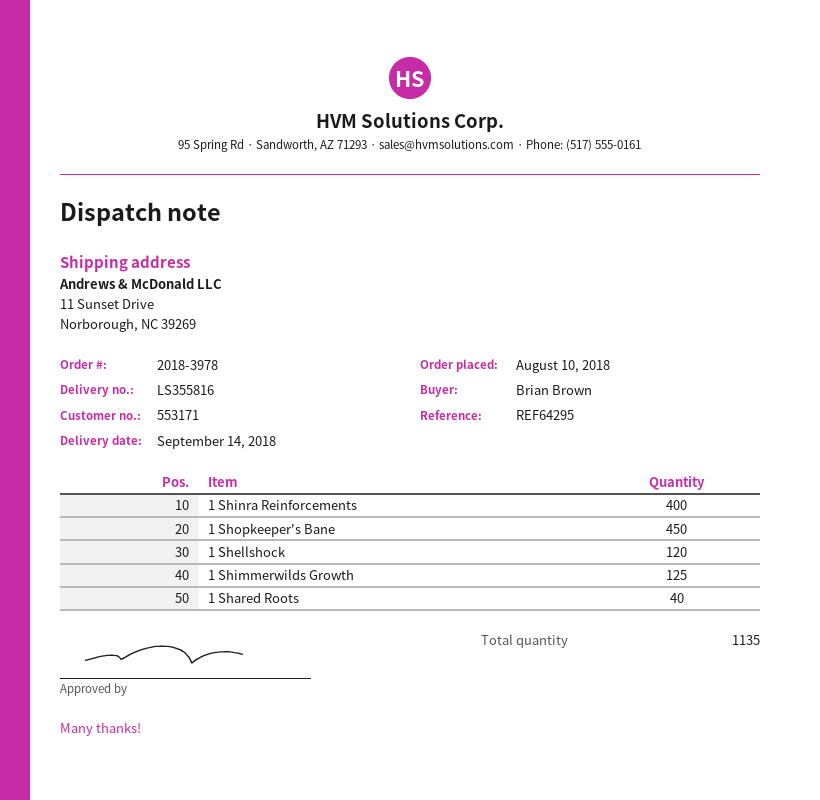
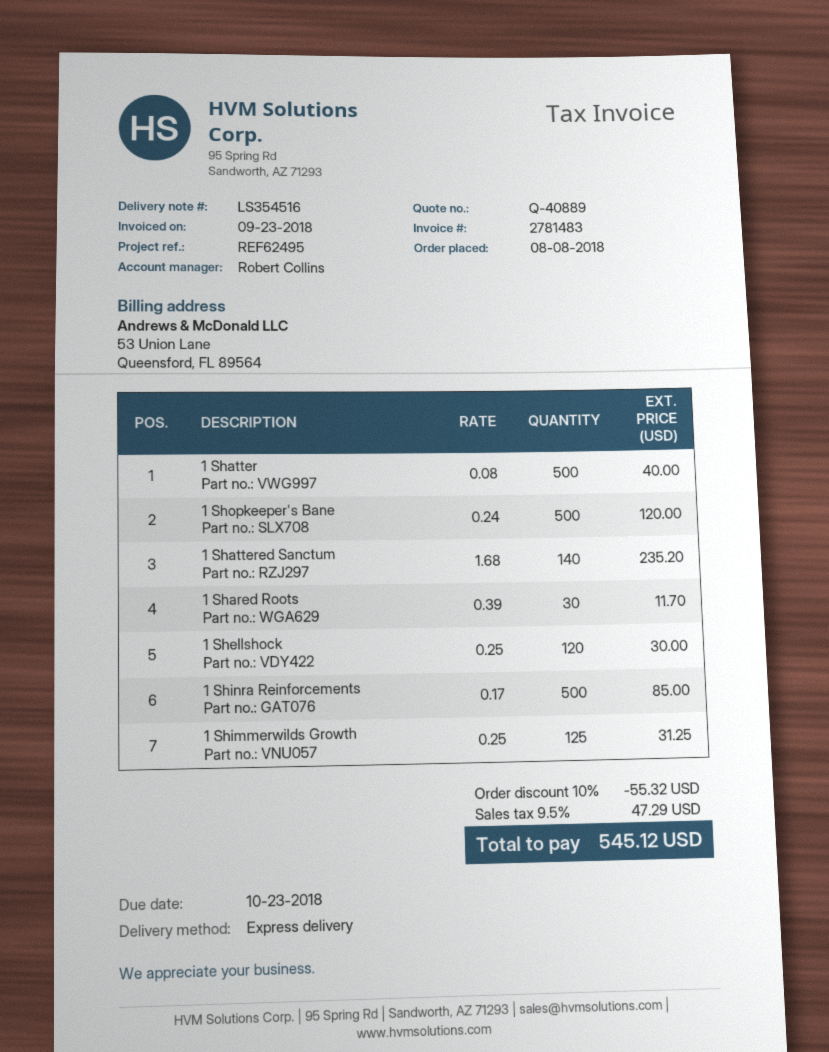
order date: 2018-08-10 -> 2018-08-08
delivery note number: LS355816 -> LS354516
reference: REF64295 -> REF62495
1 Shinra Reinforcements: 400 -> 500
1 Shopkeeper's Bane: 450 -> 500
1 Shared Roots: 40 -> 30
1 Shatter: none -> 500
1 Shattered Sanctum: none -> 140

